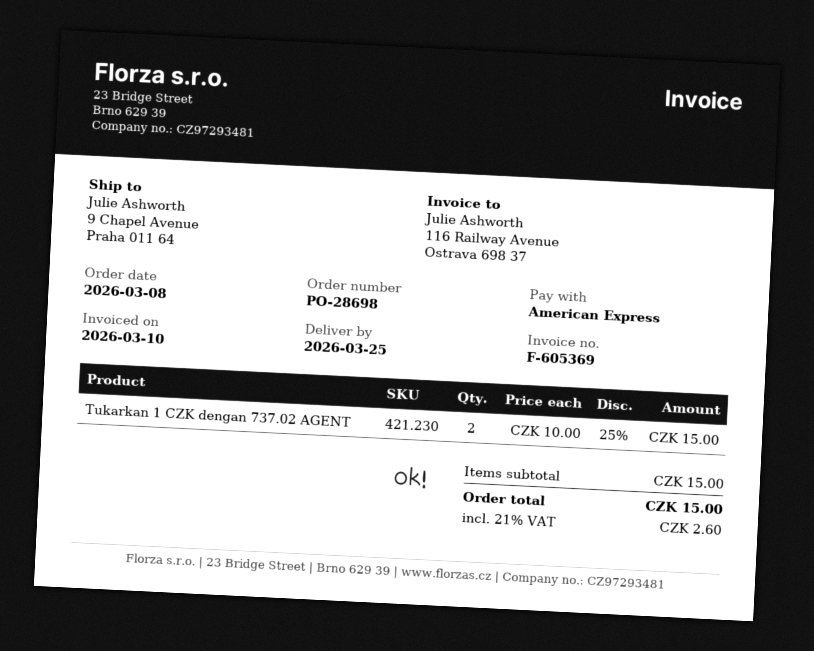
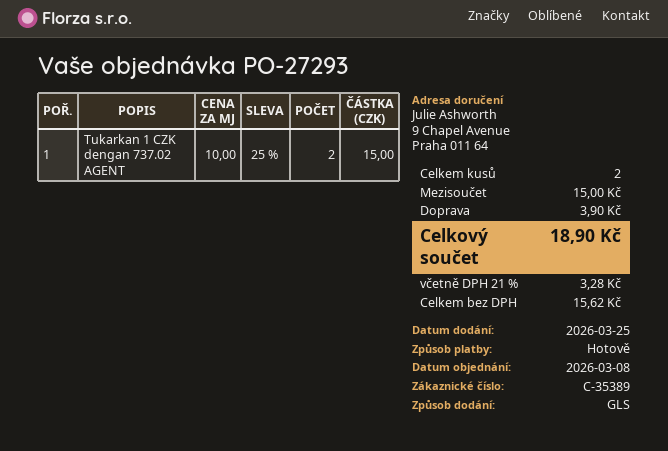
order number: PO-28698 -> PO-27293
payment method: American Express -> cash
shipping: none -> 3.90
tax: 21% = 2.60 -> 21% = 3.28
total: 15.00 -> 18.90

